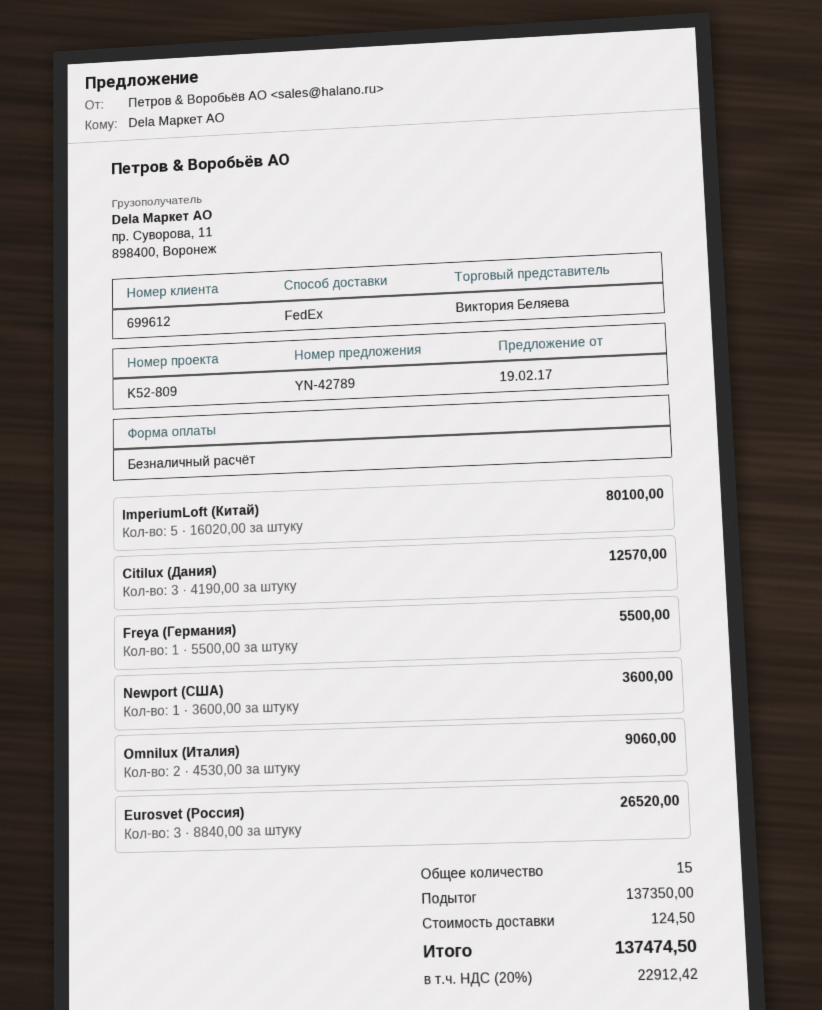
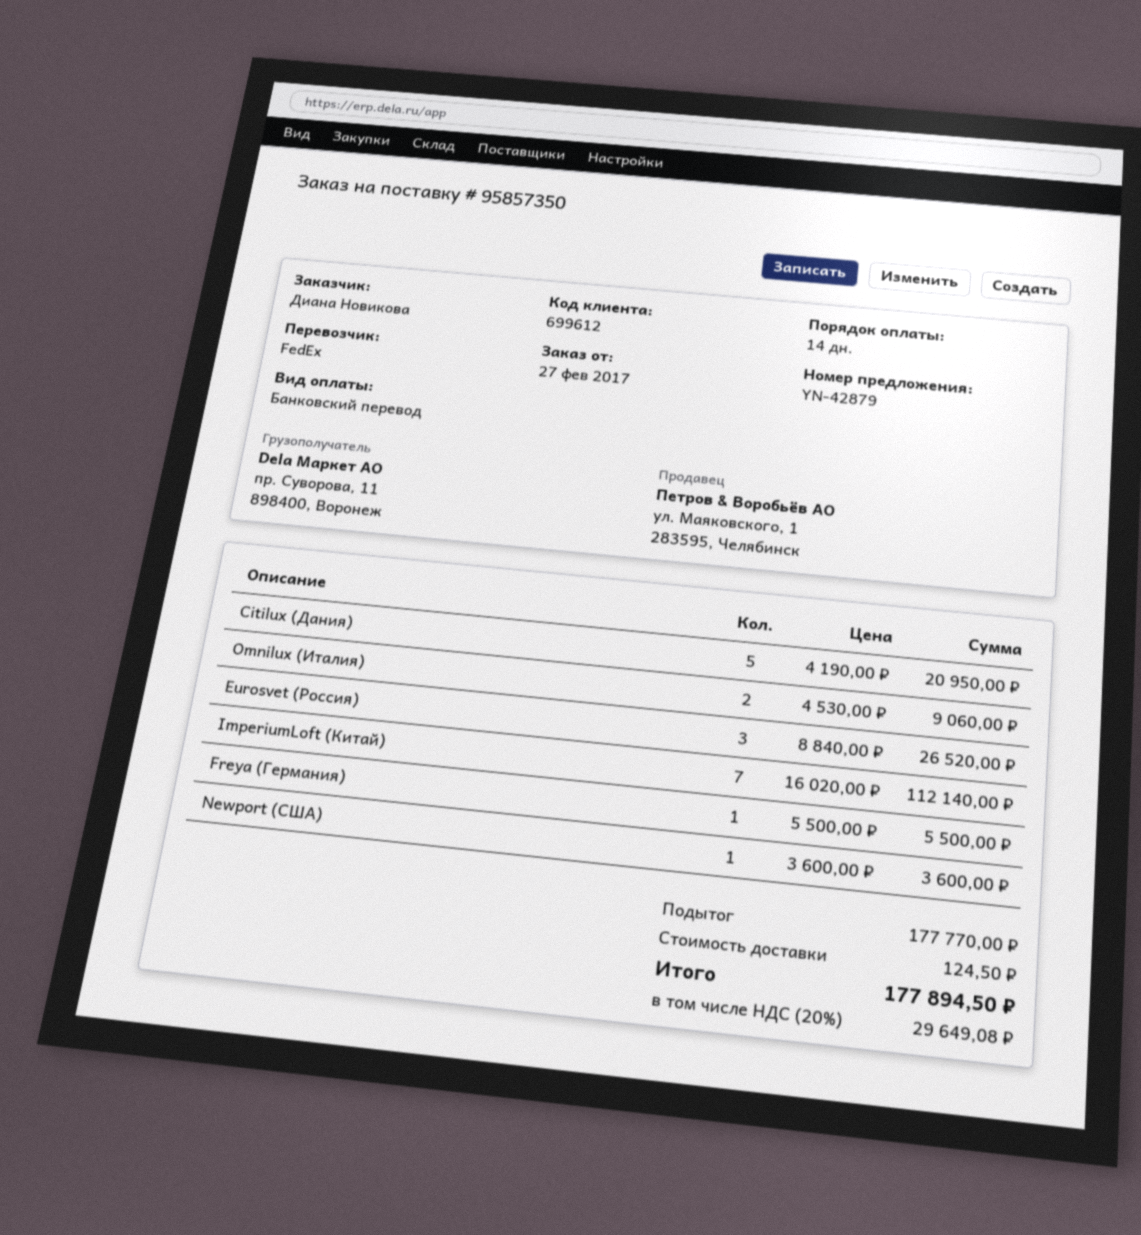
quote number: YN-42789 -> YN-42879
ImperiumLoft (Китай): 5 x 16020.00 = 80100.00 -> 7 x 16020.00 = 112140.00
Citilux (Дания): 3 x 4190.00 = 12570.00 -> 5 x 4190.00 = 20950.00
subtotal: 137350.00 -> 177770.00
tax: 20% = 22912.42 -> 20% = 29649.08
total: 137474.50 -> 177894.50

